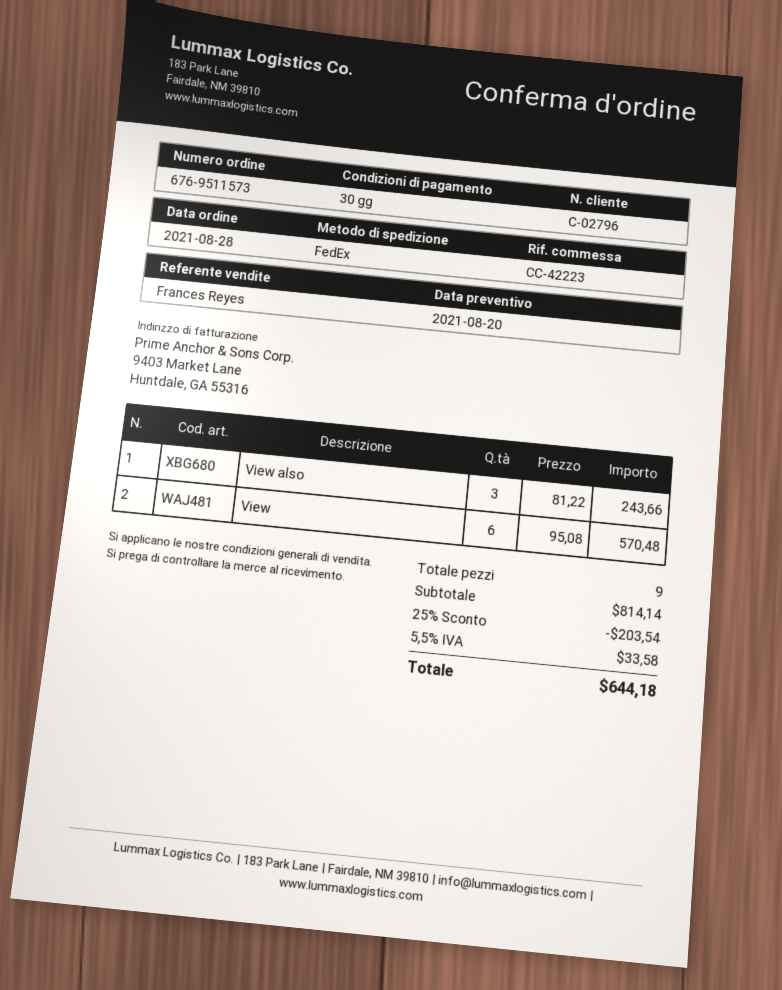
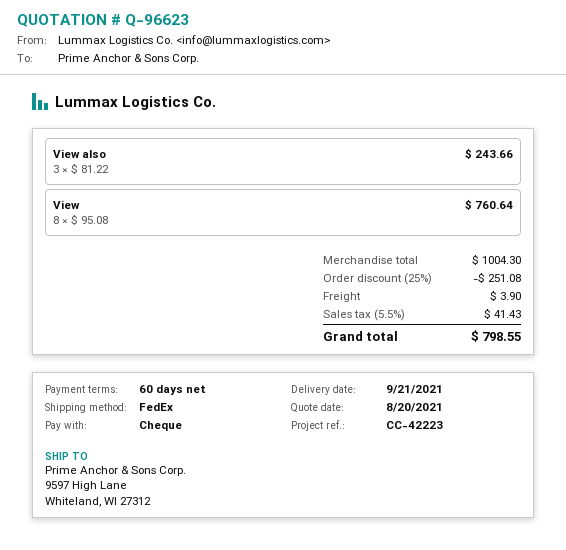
payment terms: 30 days -> 60 days
View: 6 x 95.08 = 570.48 -> 8 x 95.08 = 760.64
subtotal: 814.14 -> 1004.30
discount: 25% = 203.54 -> 25% = 251.08
shipping: none -> 3.90
tax: 5.5% = 33.58 -> 5.5% = 41.43
total: 644.18 -> 798.55

